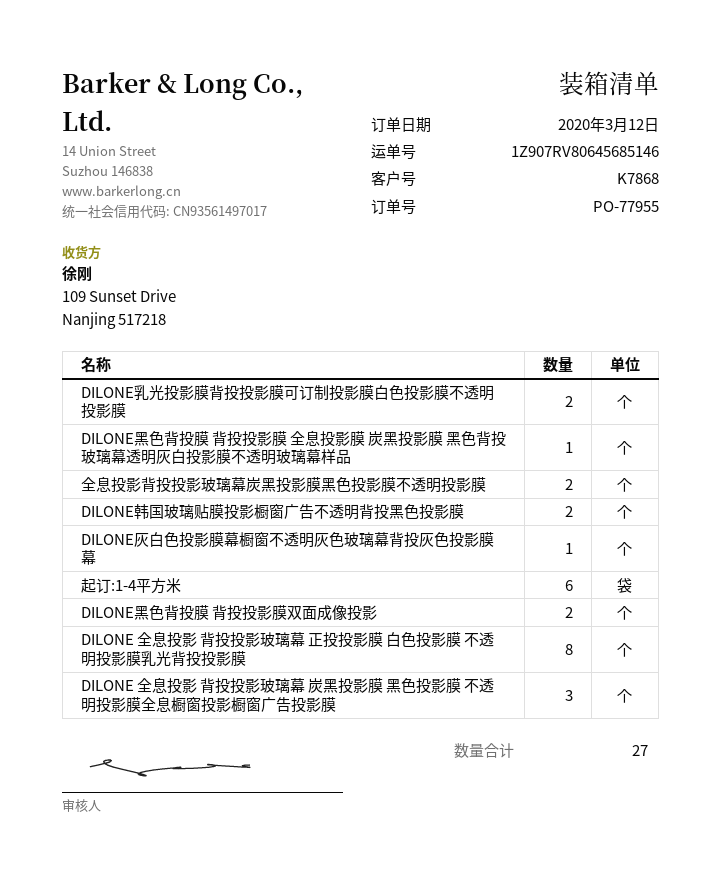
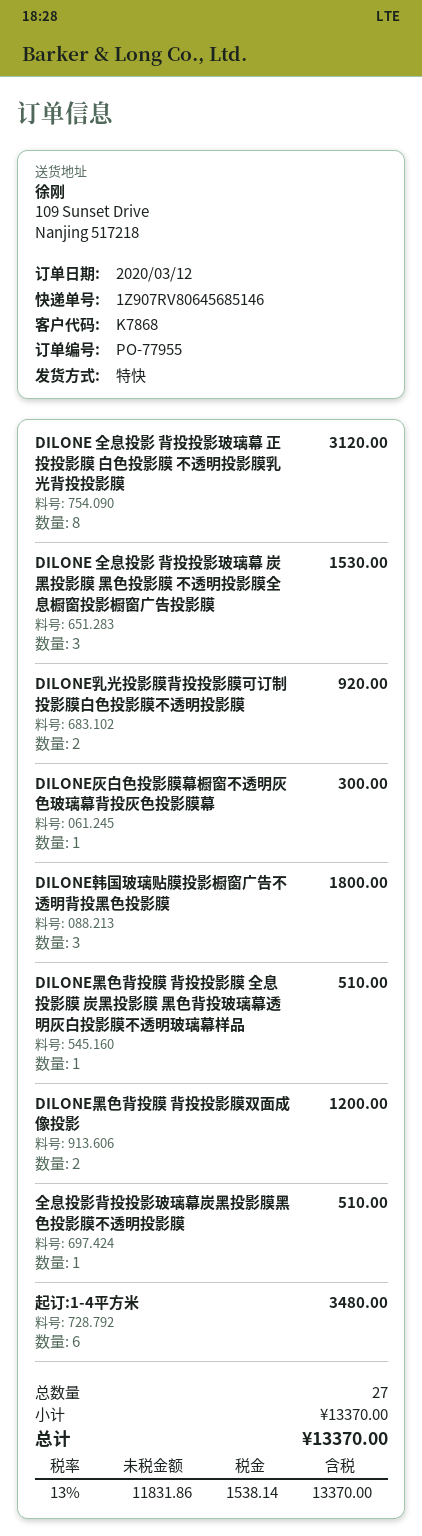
全息投影背投投影玻璃幕炭黑投影膜黑色投影膜不透明投影膜: 2 -> 1
DILONE韩国玻璃贴膜投影橱窗广告不透明背投黑色投影膜: 2 -> 3

